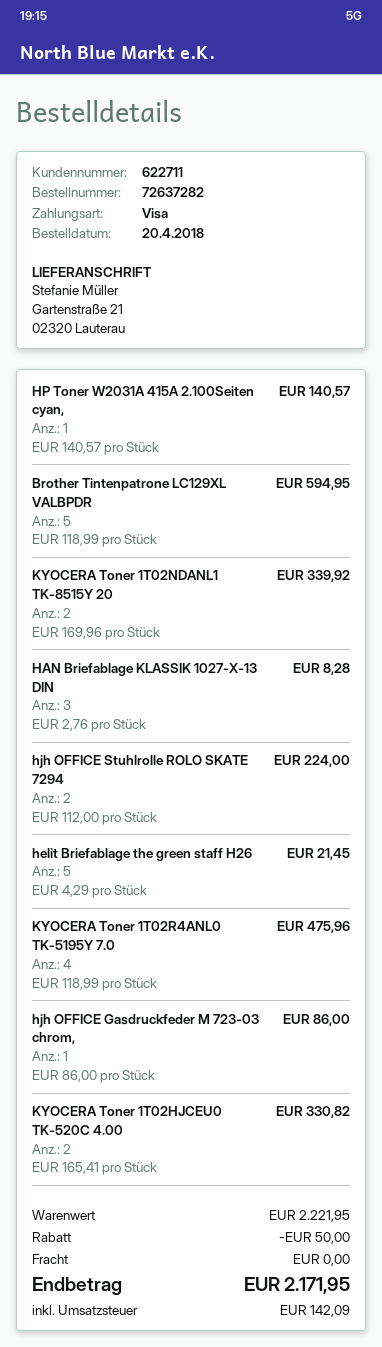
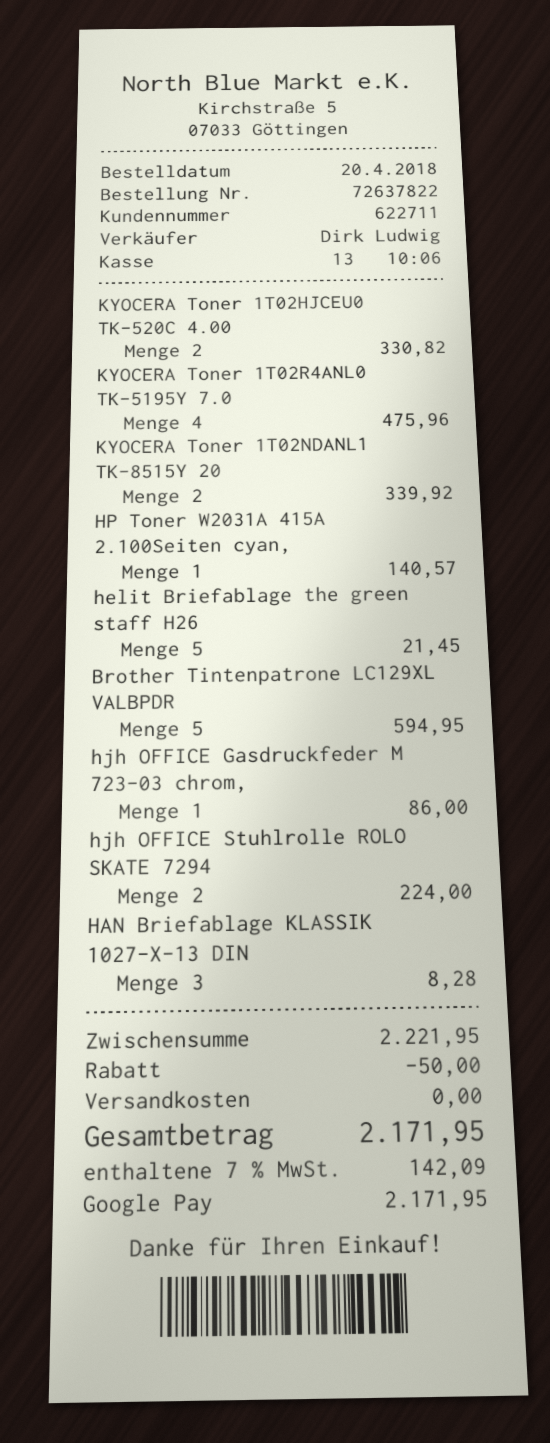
order number: 72637282 -> 72637822
payment method: Visa -> Google Pay

